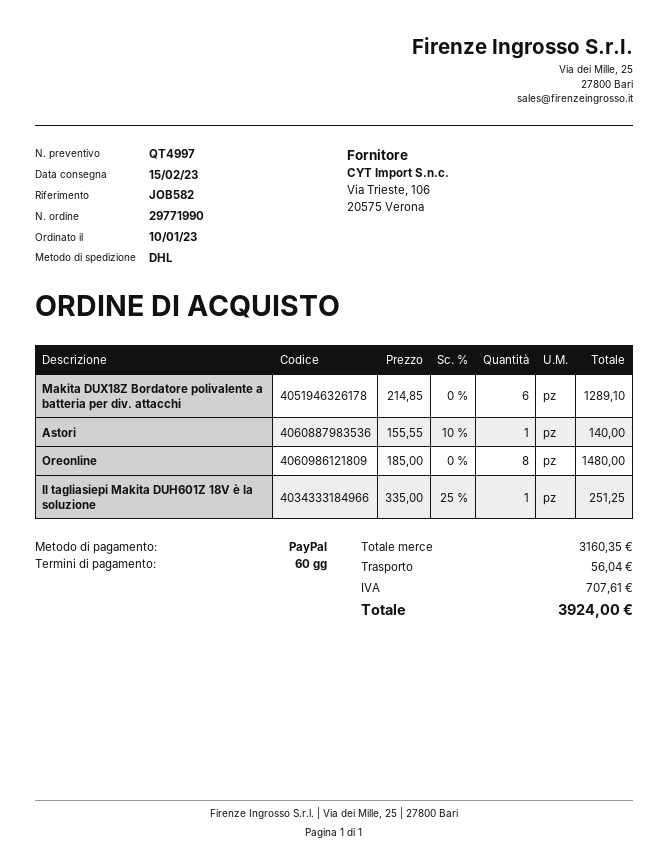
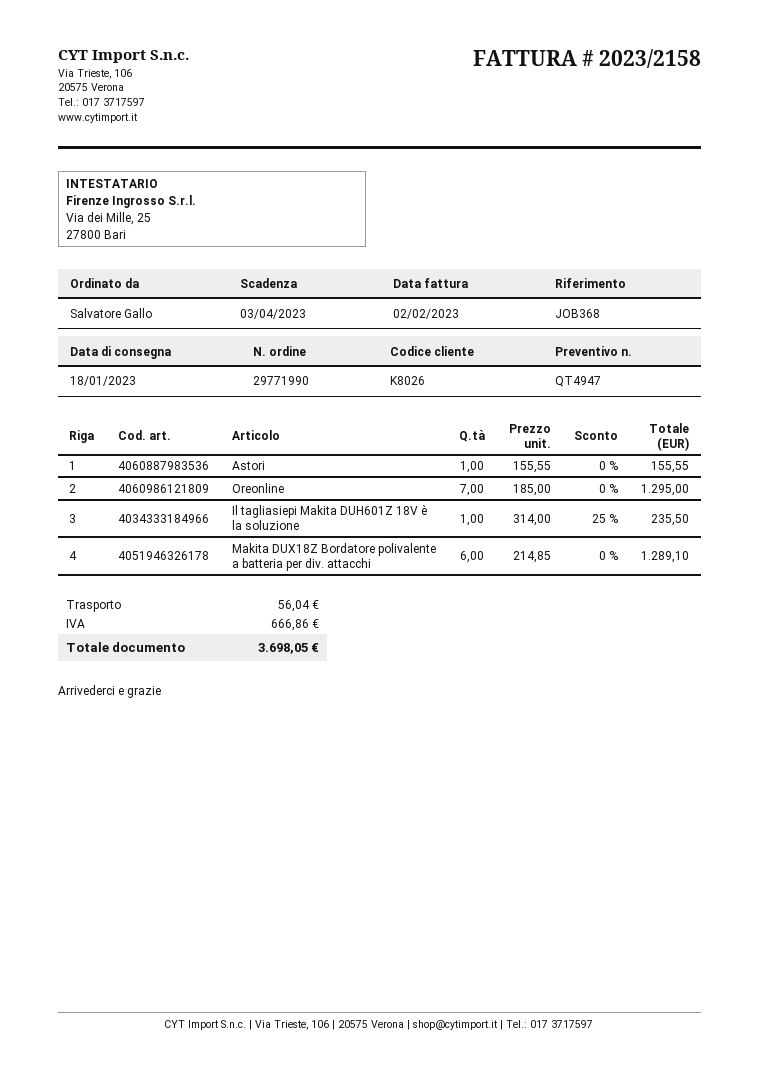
quote number: QT4997 -> QT4947
delivery date: 2023-02-15 -> 2023-01-18
reference: JOB582 -> JOB368
Astori: 1 x 155.55 - 10% = 140.00 -> 1 x 155.55 = 155.55
Oreonline: 8 x 185.00 = 1480.00 -> 7 x 185.00 = 1295.00
Il tagliasiepi Makita DUH601Z 18V è la soluzione: 1 x 335.00 - 25% = 251.25 -> 1 x 314.00 - 25% = 235.50
tax: 707.61 -> 666.86
total: 3924.00 -> 3698.05

